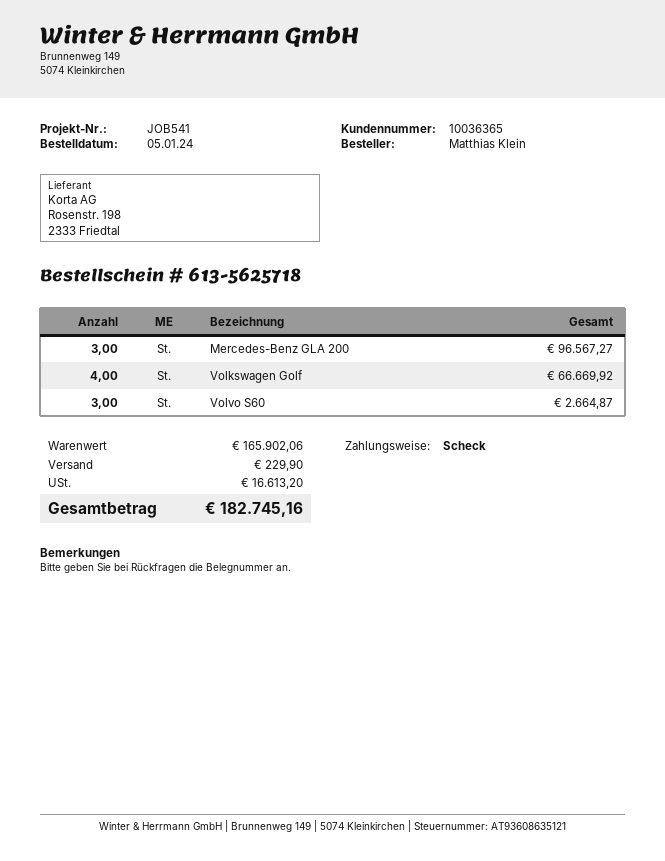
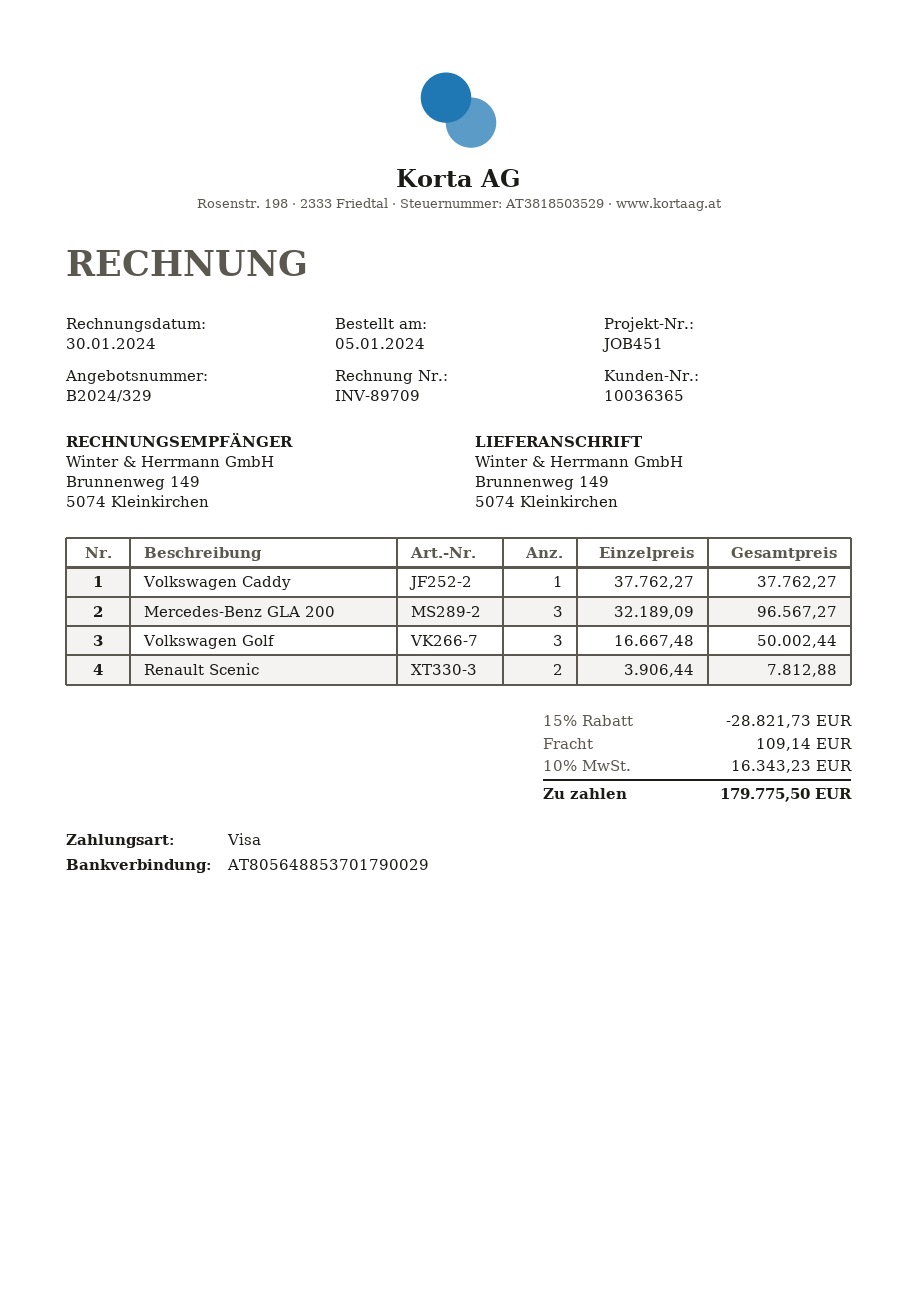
reference: JOB541 -> JOB451
payment method: cheque -> Visa
Volkswagen Golf: 4 for 66669.92 -> 3 for 50002.44
Volvo S60: 3 for 2664.87 -> none
Volkswagen Caddy: none -> 1 for 37762.27
Renault Scenic: none -> 2 for 7812.88
discount: none -> 15% = 28821.73
shipping: 229.90 -> 109.14
tax: 16613.20 -> 16343.23
total: 182745.16 -> 179775.50

